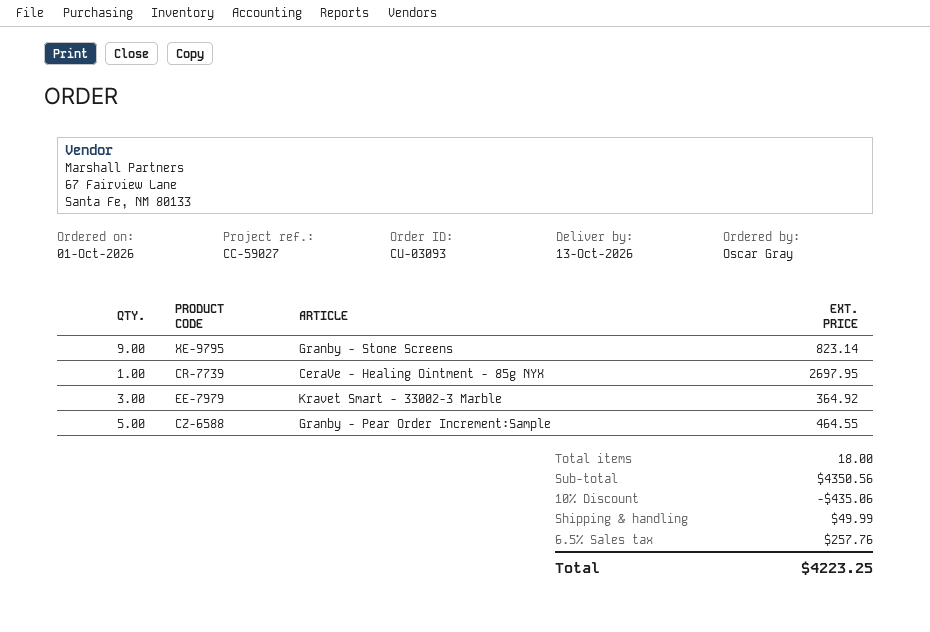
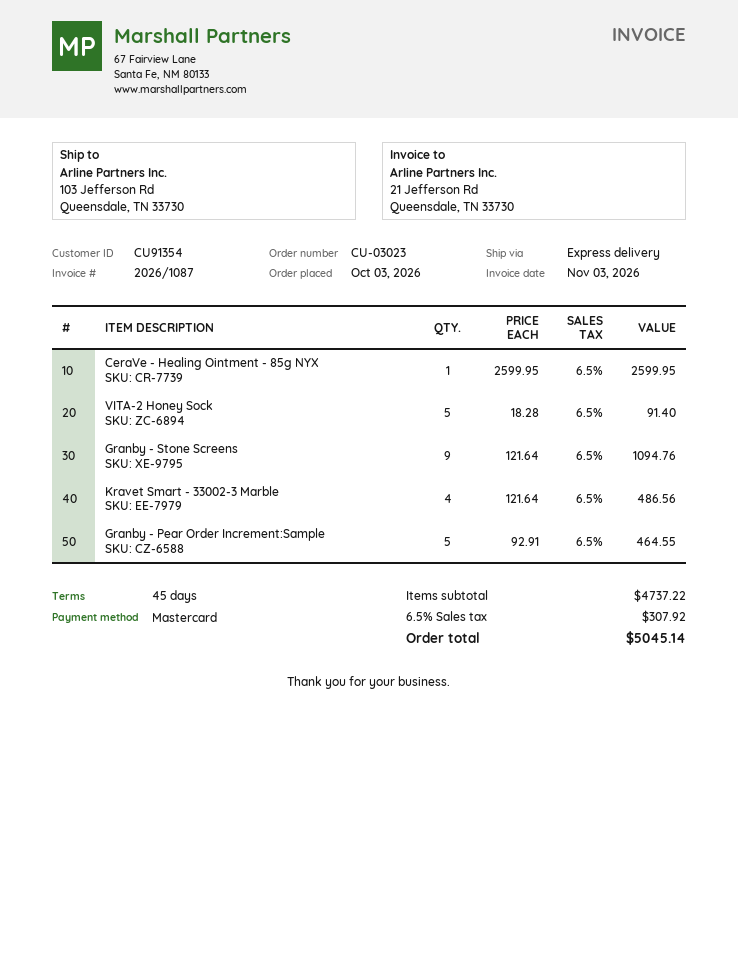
order number: CU-03093 -> CU-03023
order date: 2026-10-01 -> 2026-10-03
Granby - Stone Screens: 9 for 823.14 -> 9 for 1094.76
CeraVe - Healing Ointment - 85g NYX: 1 for 2697.95 -> 1 for 2599.95
Kravet Smart - 33002-3 Marble: 3 for 364.92 -> 4 for 486.56
VITA-2 Honey Sock: none -> 5 for 91.40
subtotal: 4350.56 -> 4737.22
discount: 10% = 435.06 -> none
shipping: 49.99 -> none
tax: 6.5% = 257.76 -> 6.5% = 307.92
total: 4223.25 -> 5045.14

